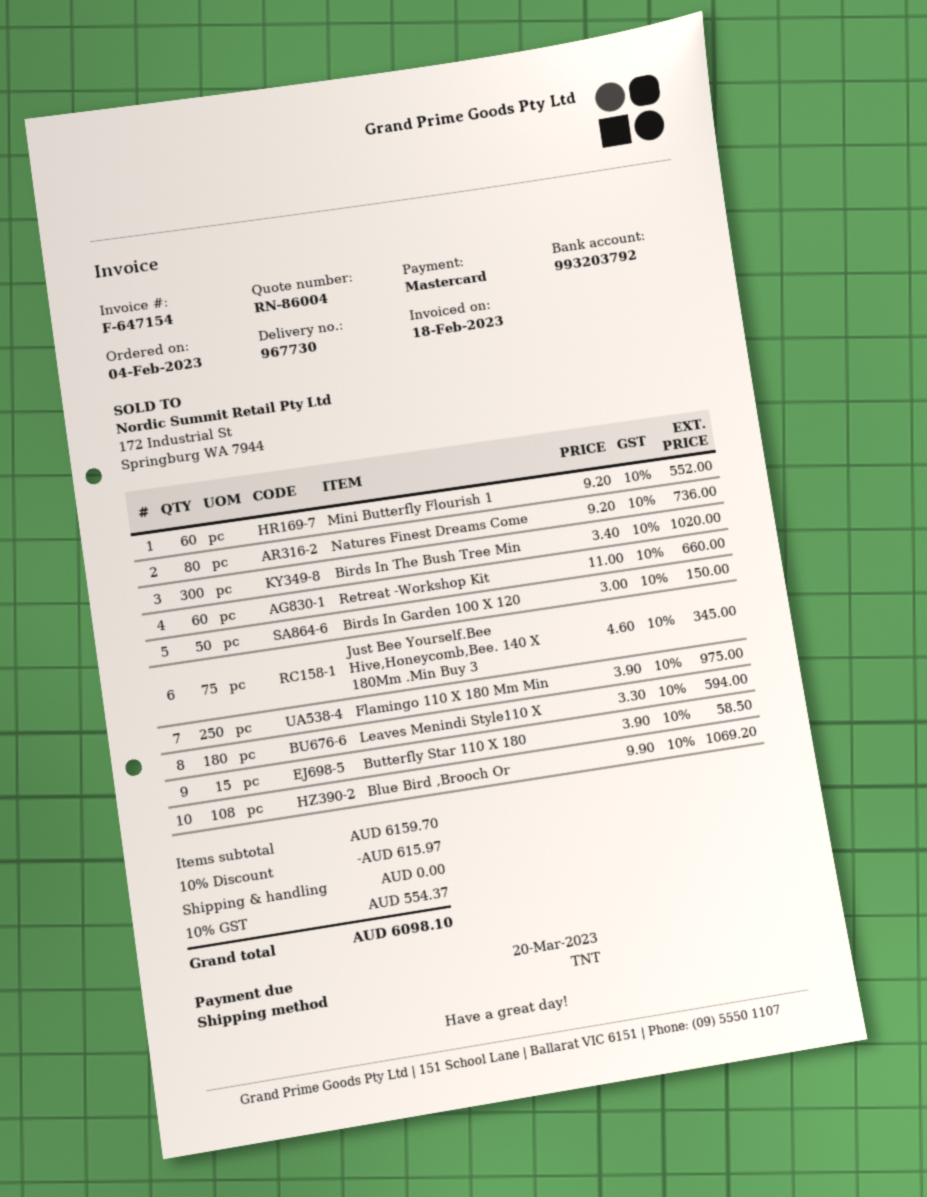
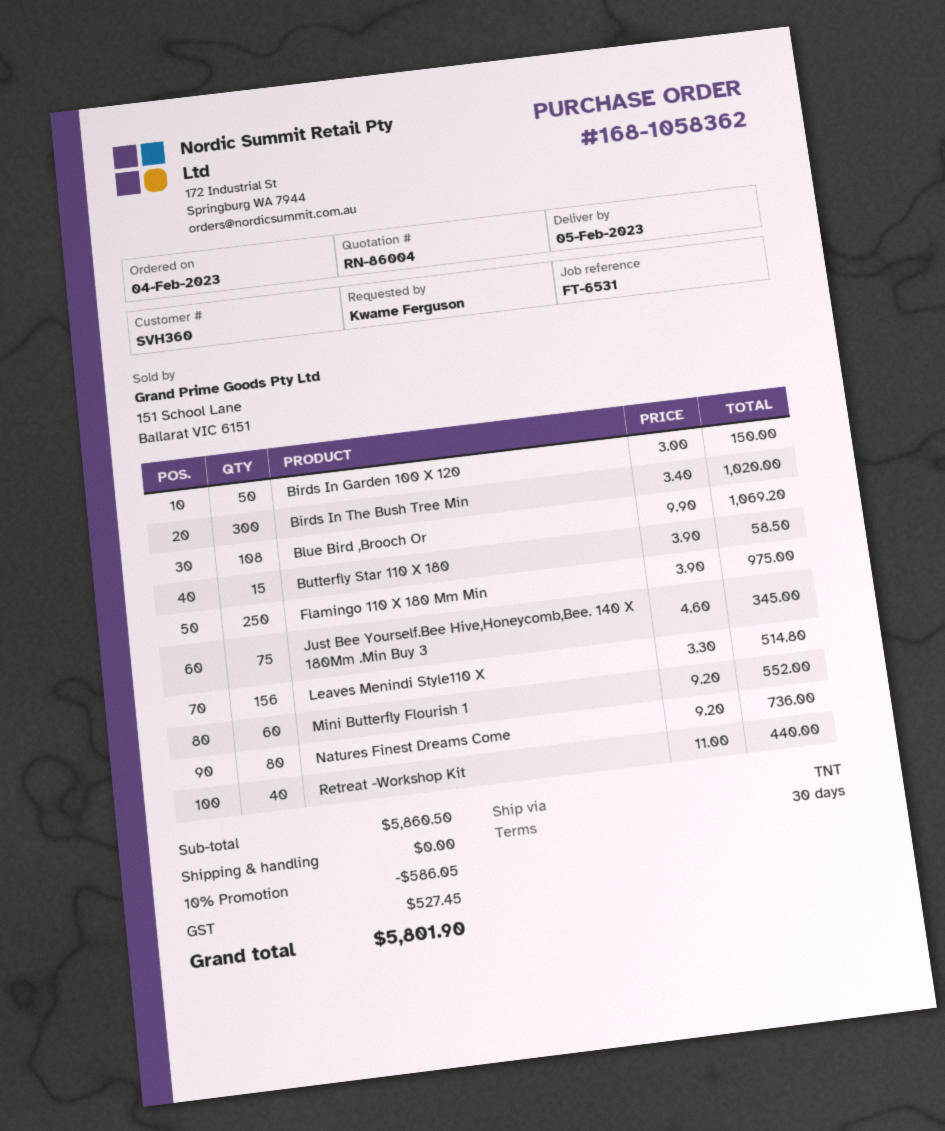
Retreat -Workshop Kit: 60 x 11.00 = 660.00 -> 40 x 11.00 = 440.00
Leaves Menindi Style110 X: 180 x 3.30 = 594.00 -> 156 x 3.30 = 514.80
subtotal: 6159.70 -> 5860.50
discount: 10% = 615.97 -> 10% = 586.05
tax: 554.37 -> 527.45
total: 6098.10 -> 5801.90

